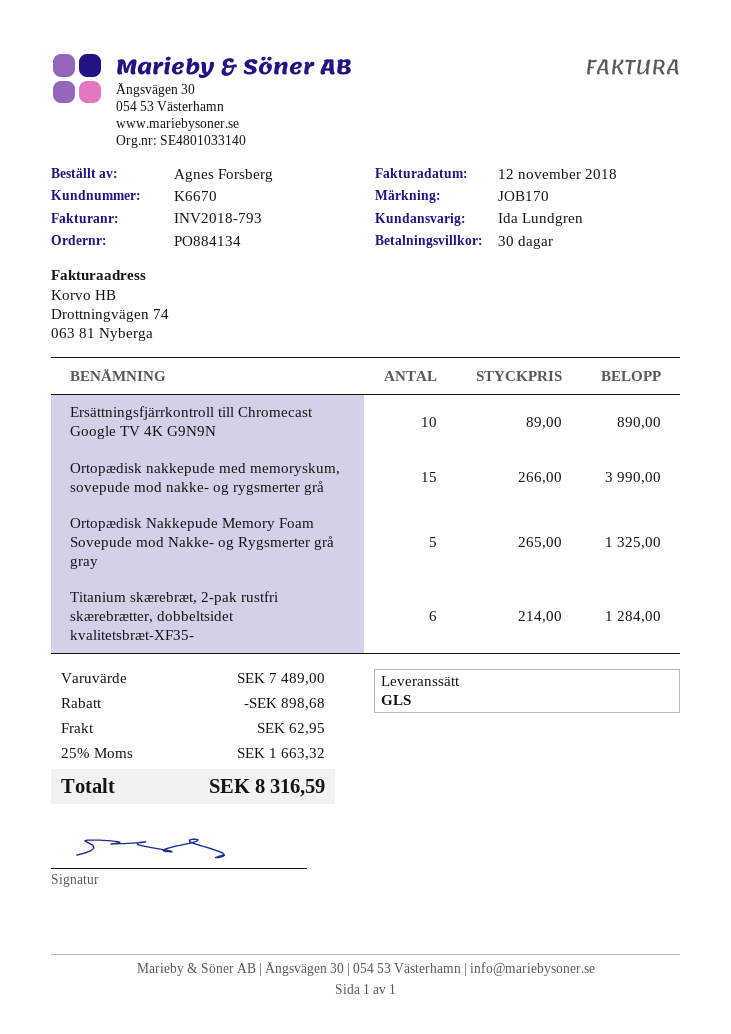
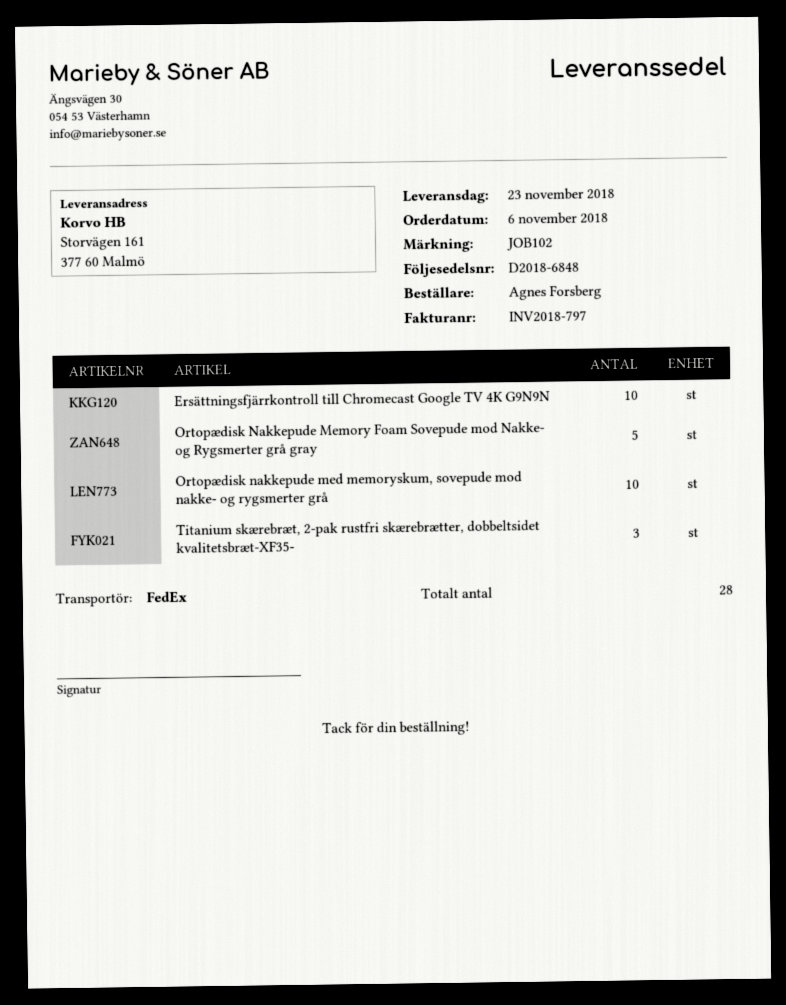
invoice number: INV2018-793 -> INV2018-797
reference: JOB170 -> JOB102
shipping method: GLS -> FedEx
Ortopædisk nakkepude med memoryskum, sovepude mod nakke- og rygsmerter grå: 15 -> 10
Titanium skærebræt, 2-pak rustfri skærebrætter, dobbeltsidet kvalitetsbræt-XF35-: 6 -> 3

